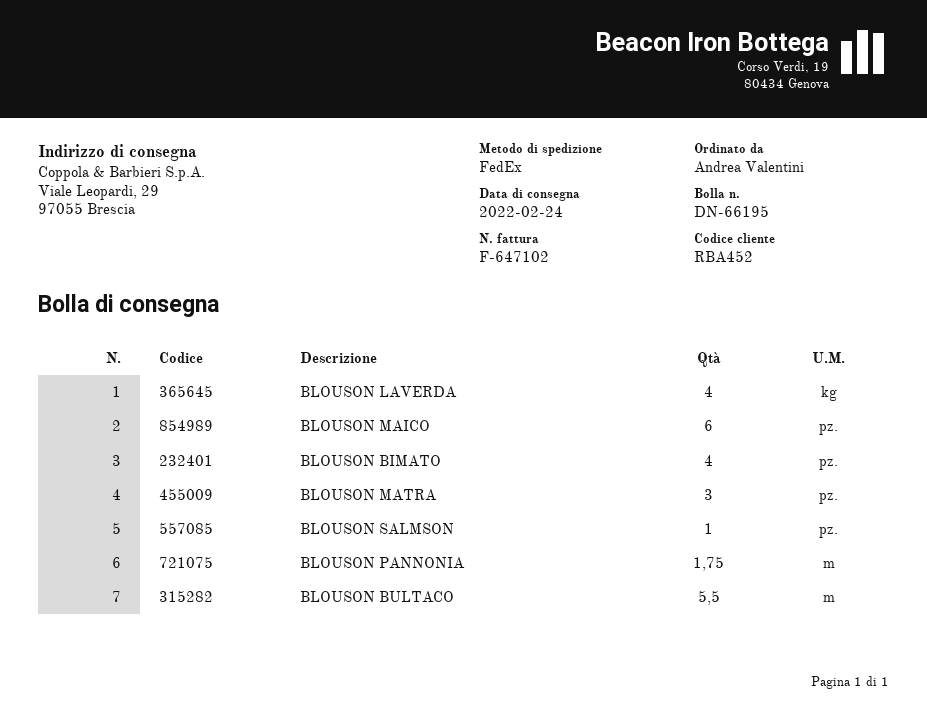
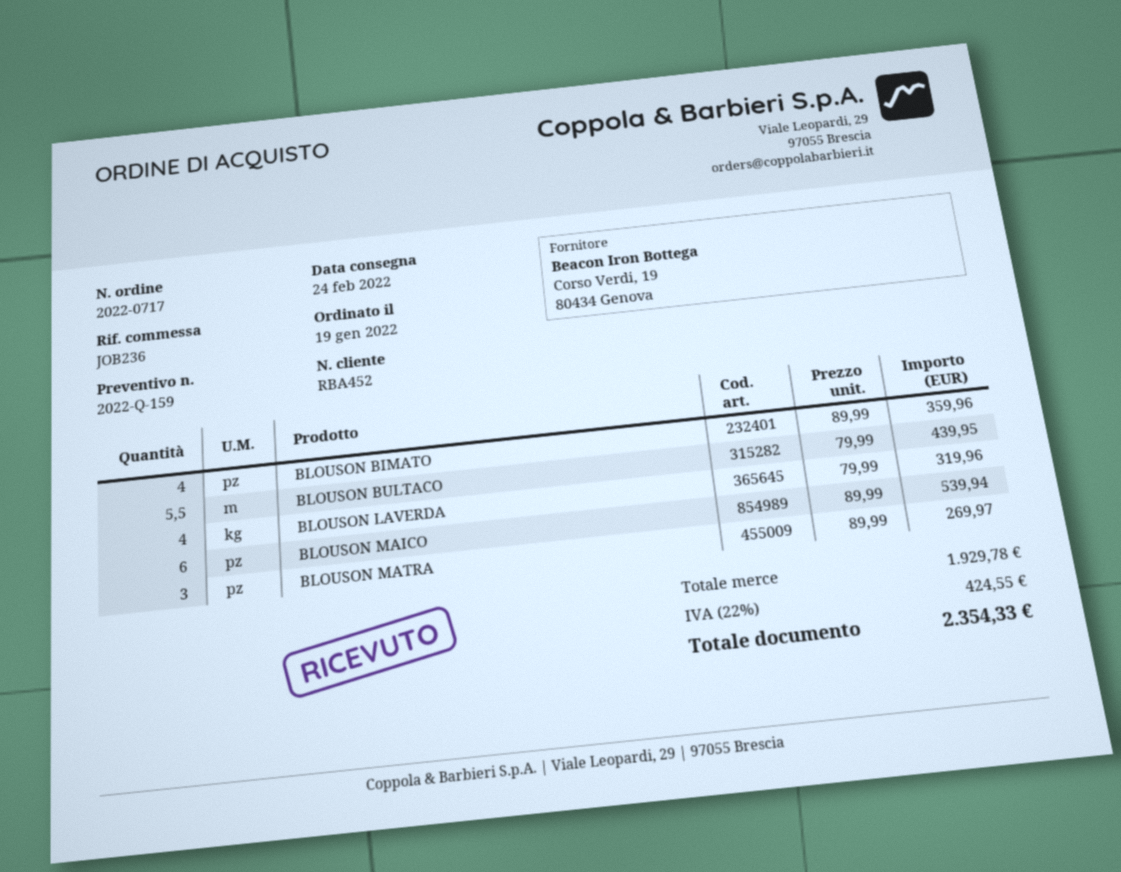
BLOUSON SALMSON: 1 -> none
BLOUSON PANNONIA: 1.75 -> none

